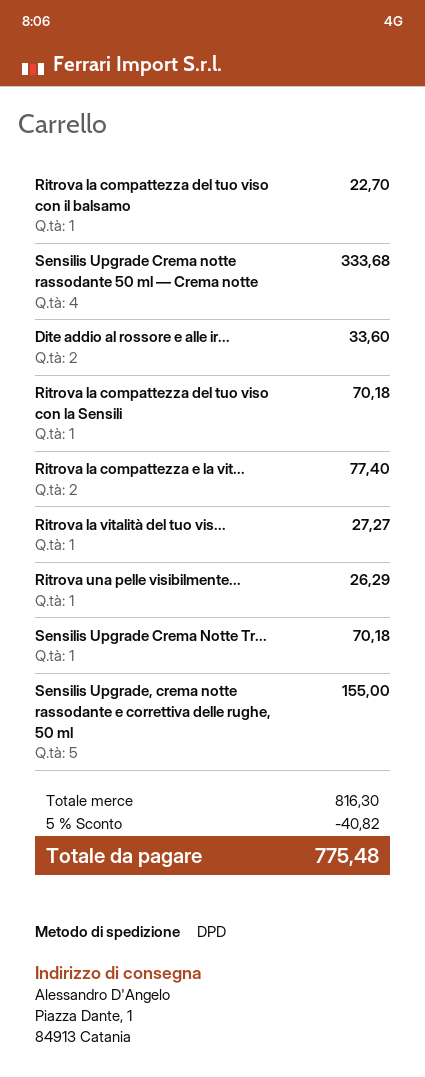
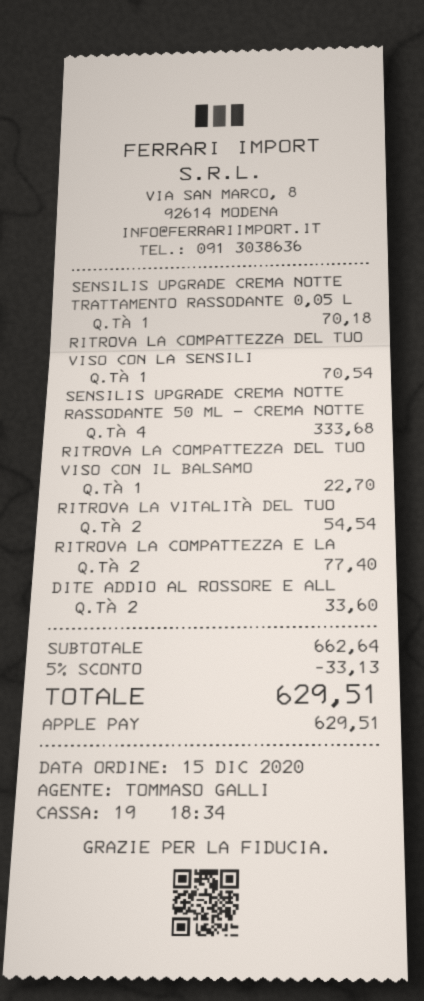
Ritrova la compattezza del tuo viso con la Sensili: 1 for 70.18 -> 1 for 70.54
Ritrova la vitalità del tuo vis...: 1 for 27.27 -> 2 for 54.54
Ritrova una pelle visibilmente...: 1 for 26.29 -> none
Sensilis Upgrade, crema notte rassodante e correttiva delle rughe, 50 ml: 5 for 155.00 -> none
subtotal: 816.30 -> 662.64
discount: 5% = 40.82 -> 5% = 33.13
total: 775.48 -> 629.51

